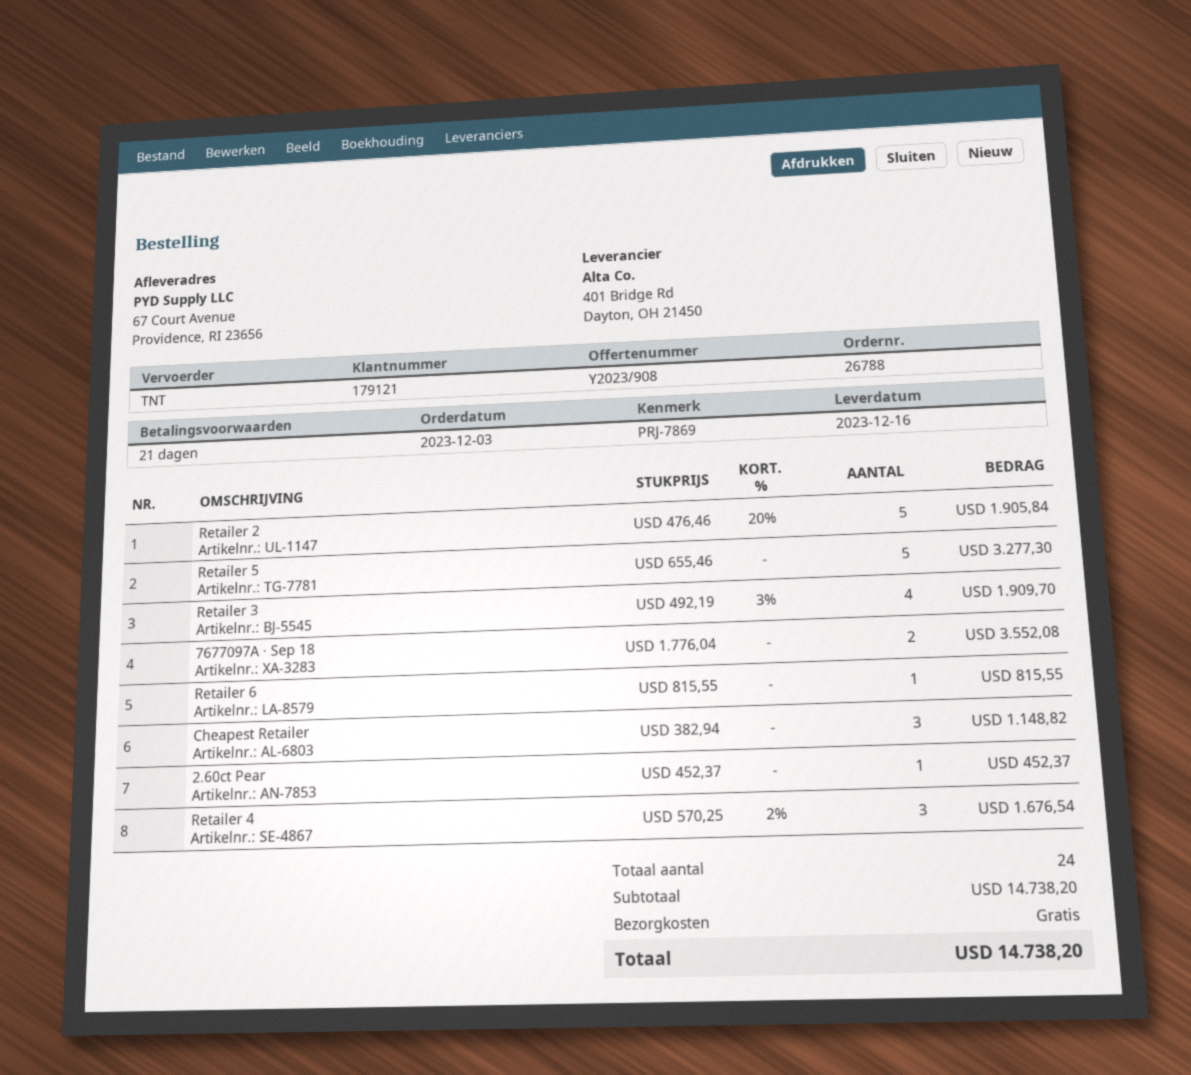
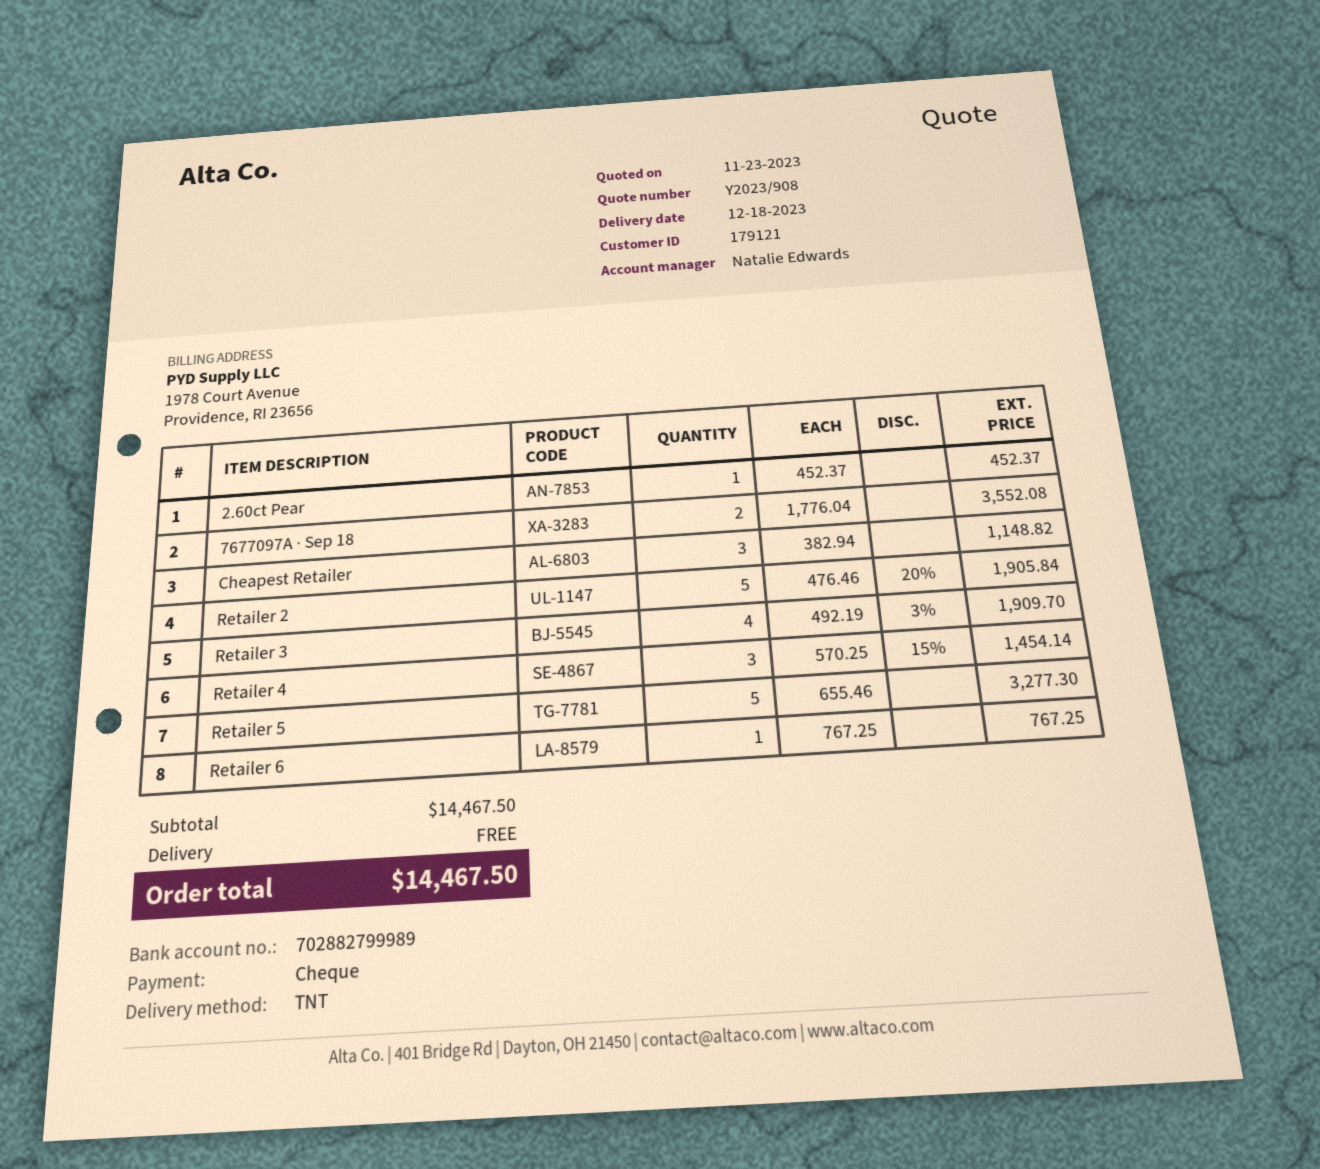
delivery date: 2023-12-16 -> 2023-12-18
Retailer 6: 1 x 815.55 = 815.55 -> 1 x 767.25 = 767.25
Retailer 4: 3 x 570.25 - 2% = 1676.54 -> 3 x 570.25 - 15% = 1454.14
subtotal: 14738.20 -> 14467.50
total: 14738.20 -> 14467.50

